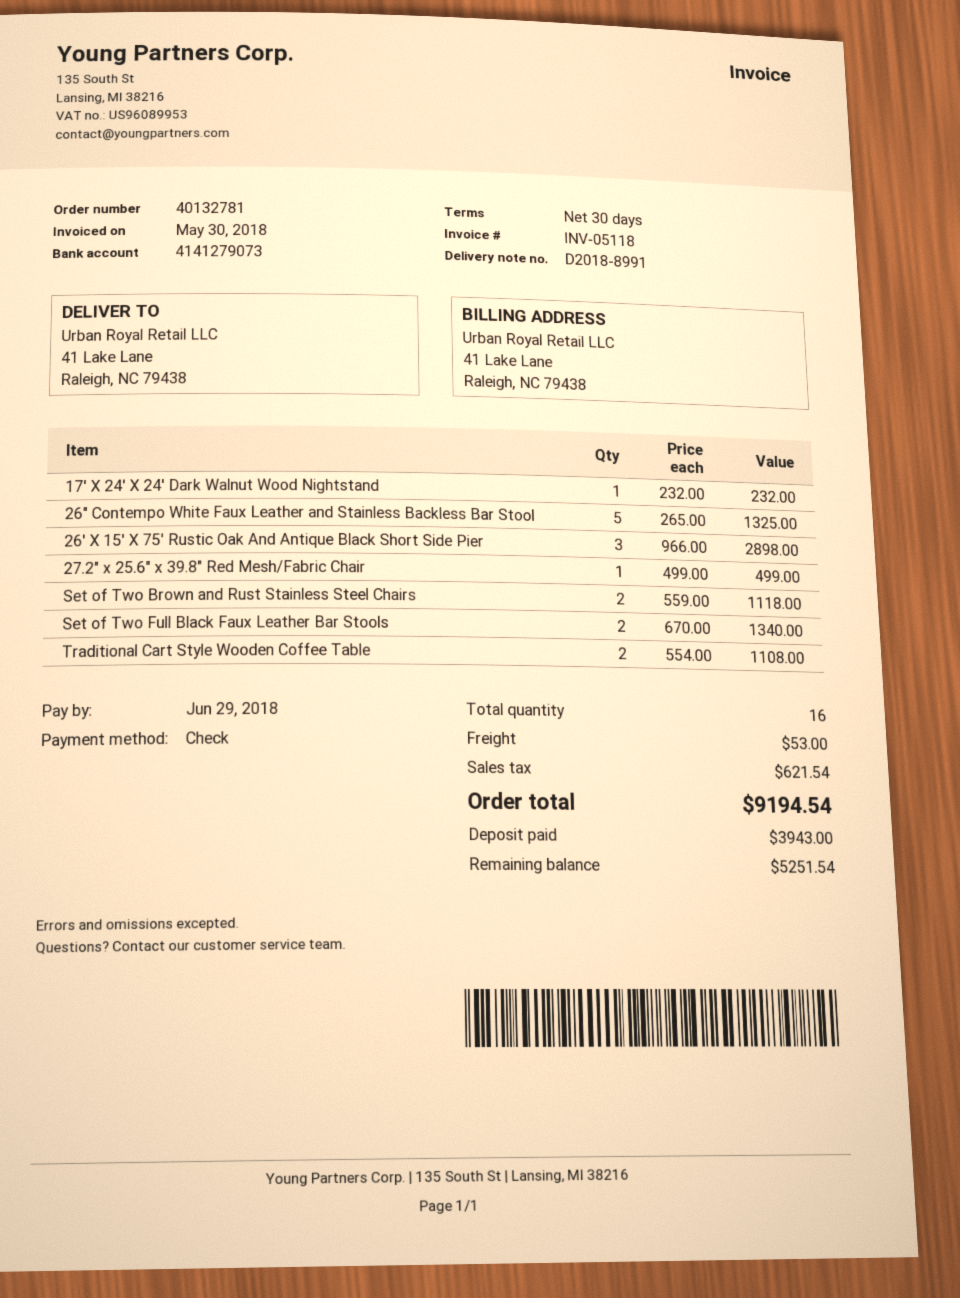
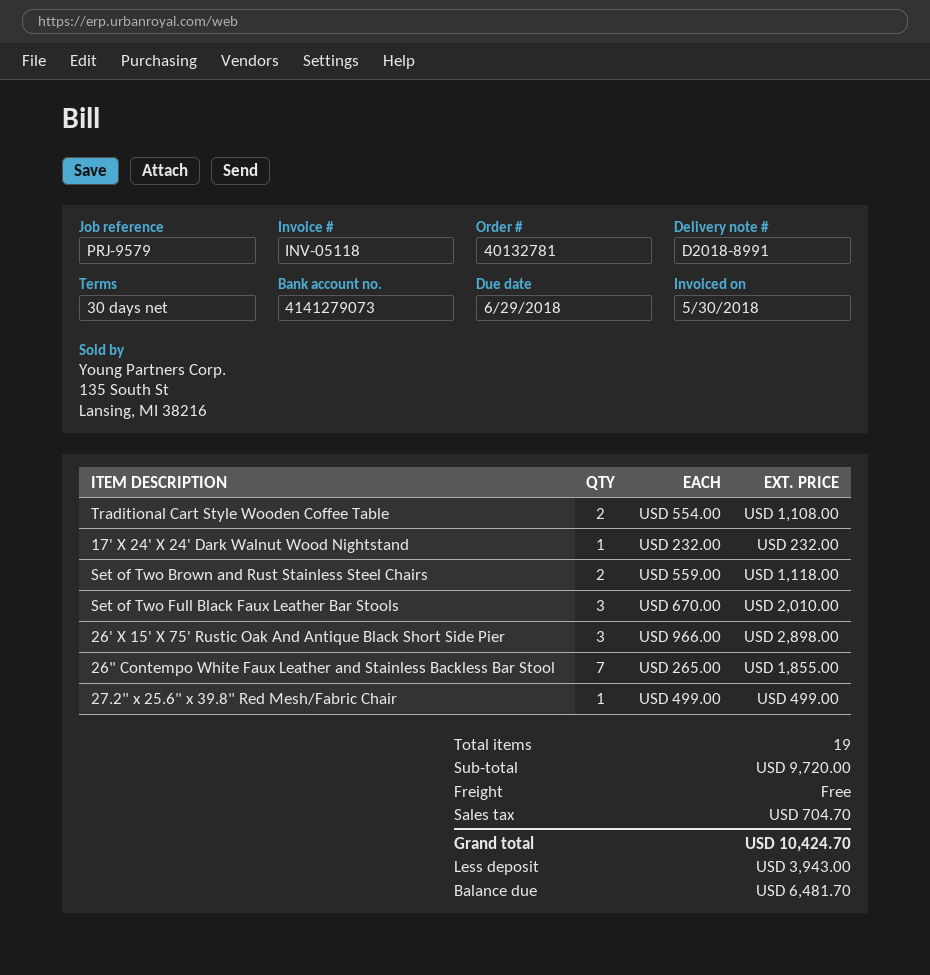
26" Contempo White Faux Leather and Stainless Backless Bar Stool: 5 x 265.00 = 1325.00 -> 7 x 265.00 = 1855.00
Set of Two Full Black Faux Leather Bar Stools: 2 x 670.00 = 1340.00 -> 3 x 670.00 = 2010.00
total quantity: 16 -> 19
shipping: 53.00 -> 0.00
tax: 621.54 -> 704.70
total: 9194.54 -> 10424.70
balance: 5251.54 -> 6481.70

